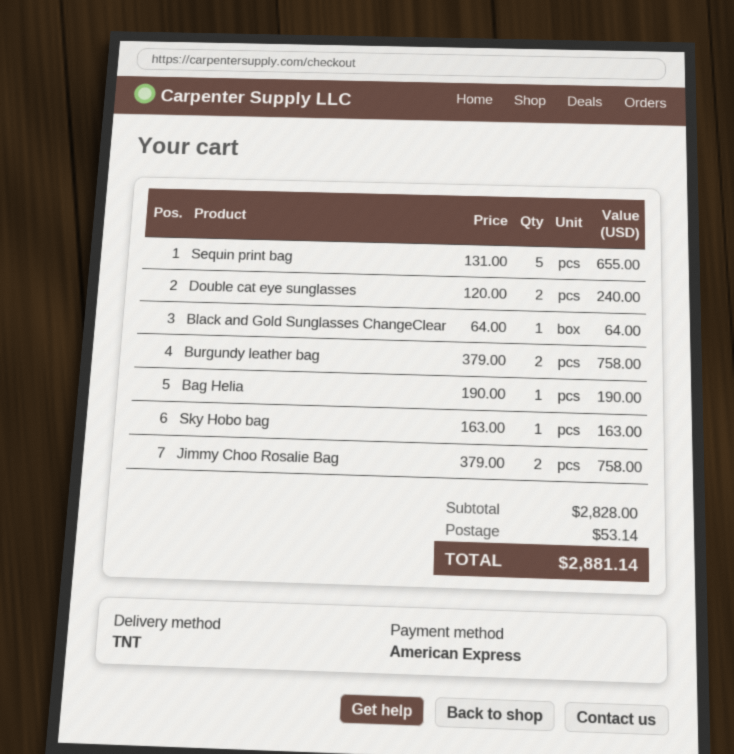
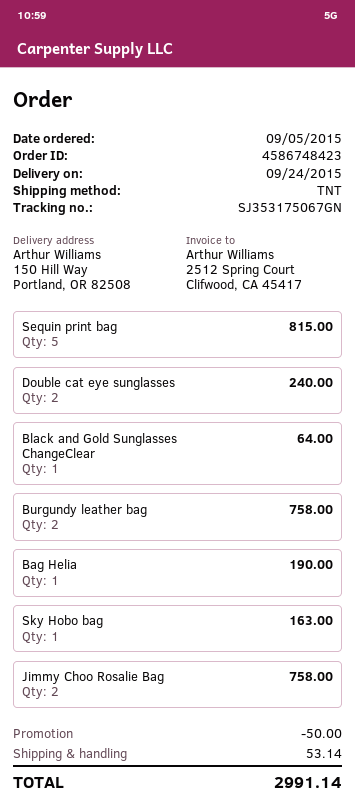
Sequin print bag: 5 for 655.00 -> 5 for 815.00
discount: none -> 50.00
total: 2881.14 -> 2991.14

